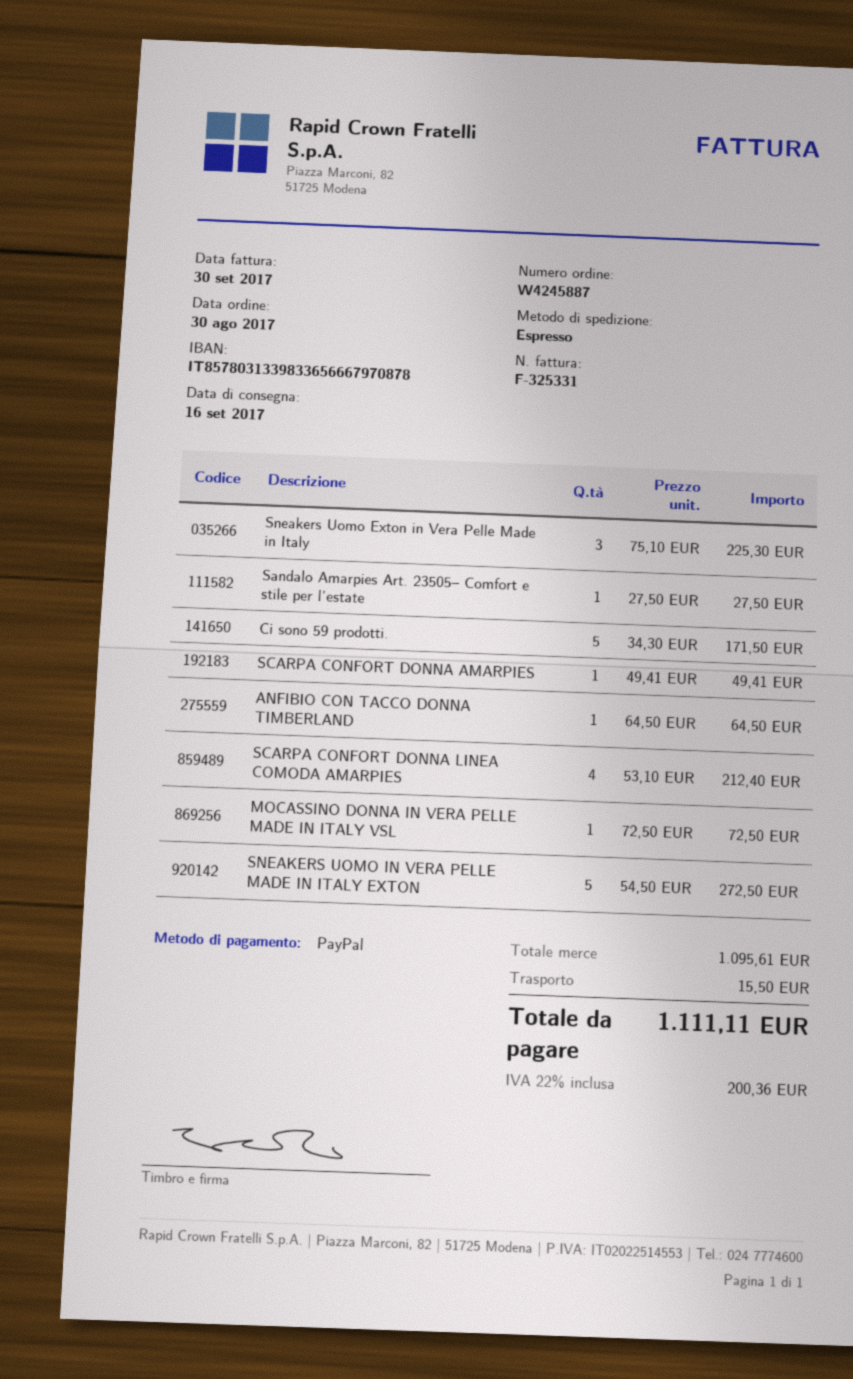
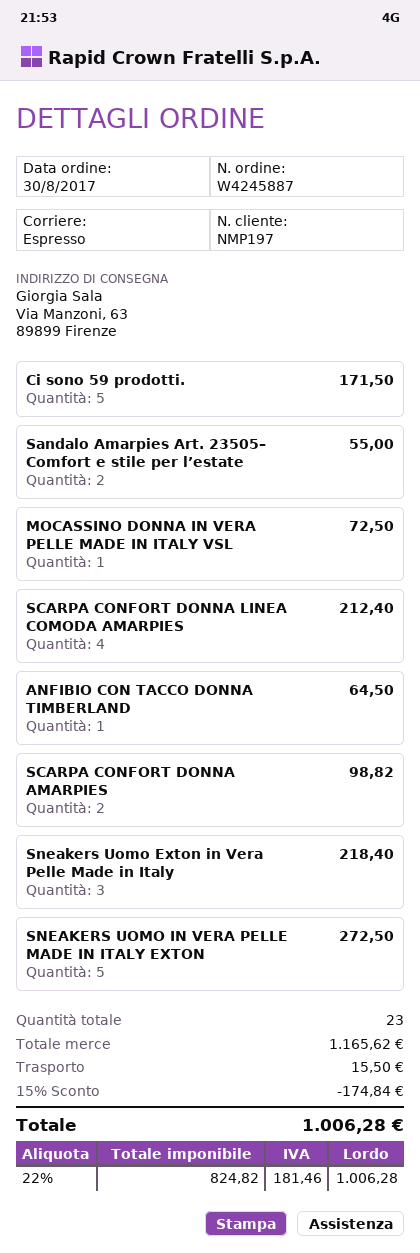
Sneakers Uomo Exton in Vera Pelle Made in Italy: 3 for 225.30 -> 3 for 218.40
Sandalo Amarpies Art. 23505– Comfort e stile per l’estate: 1 for 27.50 -> 2 for 55.00
SCARPA CONFORT DONNA AMARPIES: 1 for 49.41 -> 2 for 98.82
subtotal: 1095.61 -> 1165.62
discount: none -> 15% = 174.84
tax: 22% = 200.36 -> 22% = 181.46
total: 1111.11 -> 1006.28

